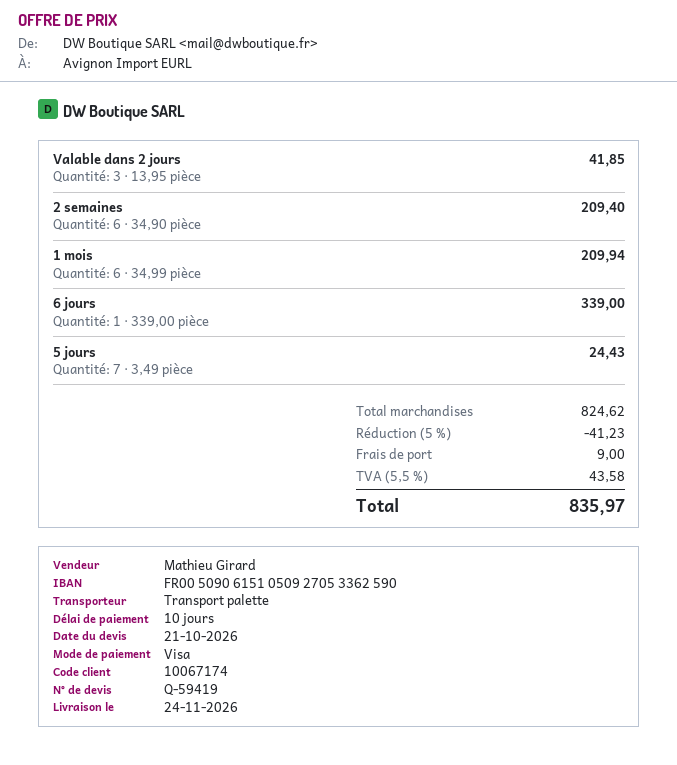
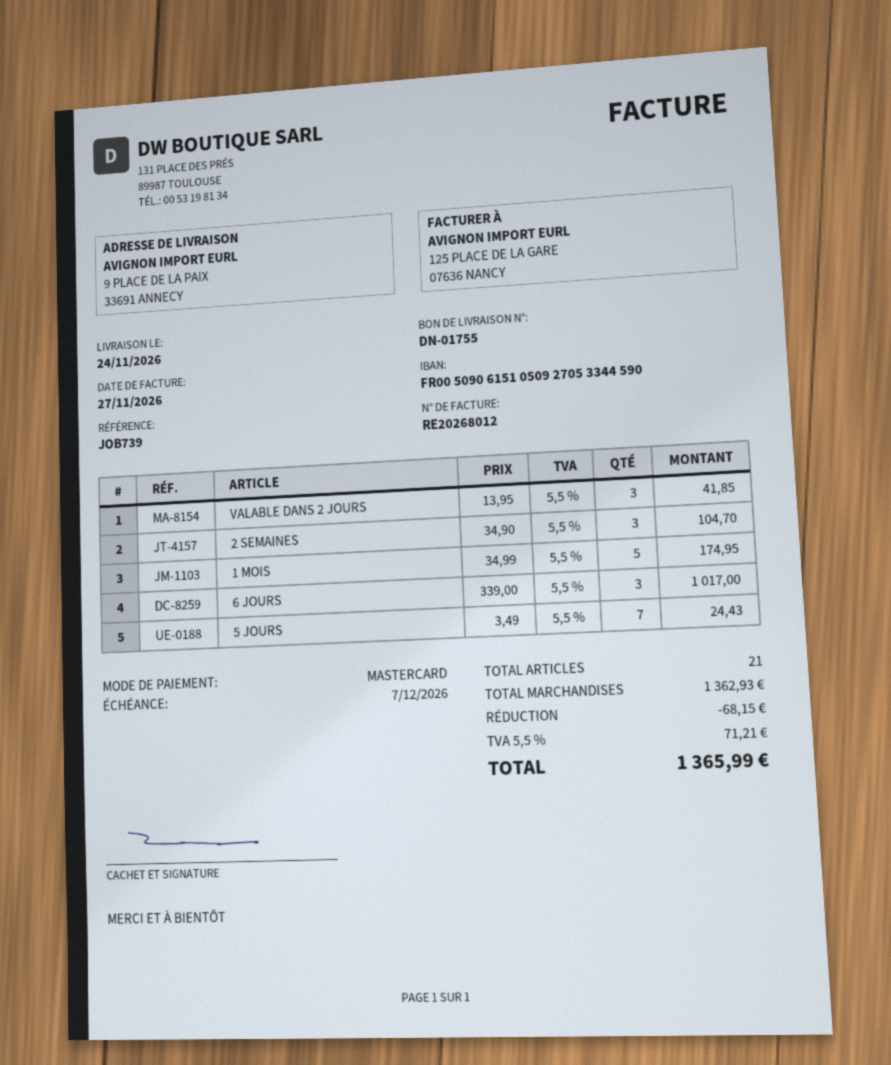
payment method: Visa -> Mastercard
bank account: FR0050906151050927053362590 -> FR0050906151050927053344590
2 semaines: 6 x 34.90 = 209.40 -> 3 x 34.90 = 104.70
1 mois: 6 x 34.99 = 209.94 -> 5 x 34.99 = 174.95
6 jours: 1 x 339.00 = 339.00 -> 3 x 339.00 = 1017.00
subtotal: 824.62 -> 1362.93
discount: 41.23 -> 68.15
shipping: 9.00 -> none
tax: 5.5% = 43.58 -> 5.5% = 71.21
total: 835.97 -> 1365.99

